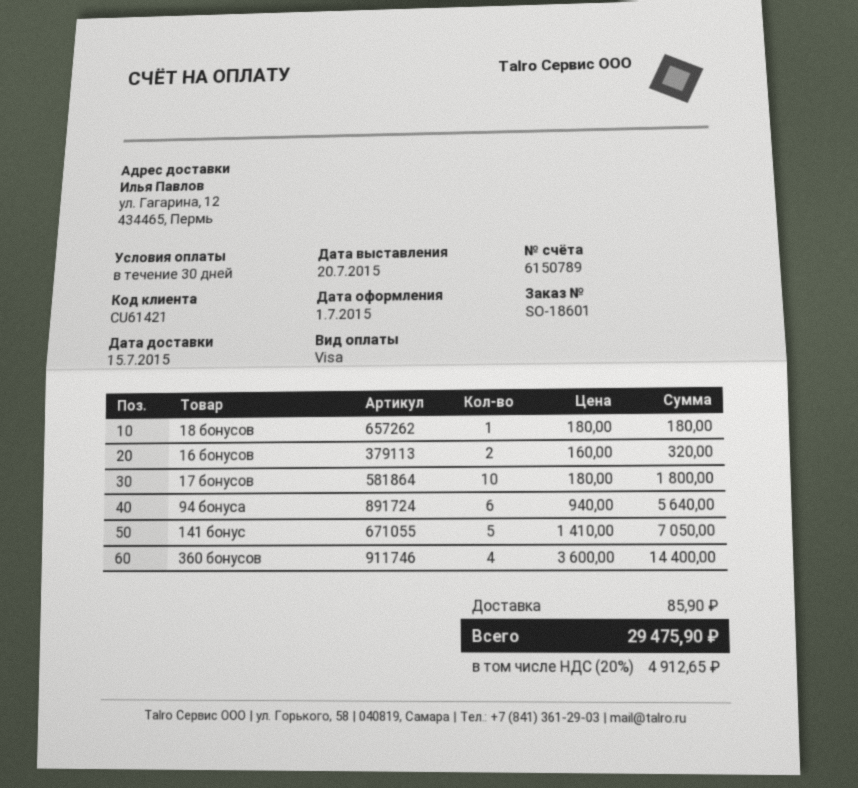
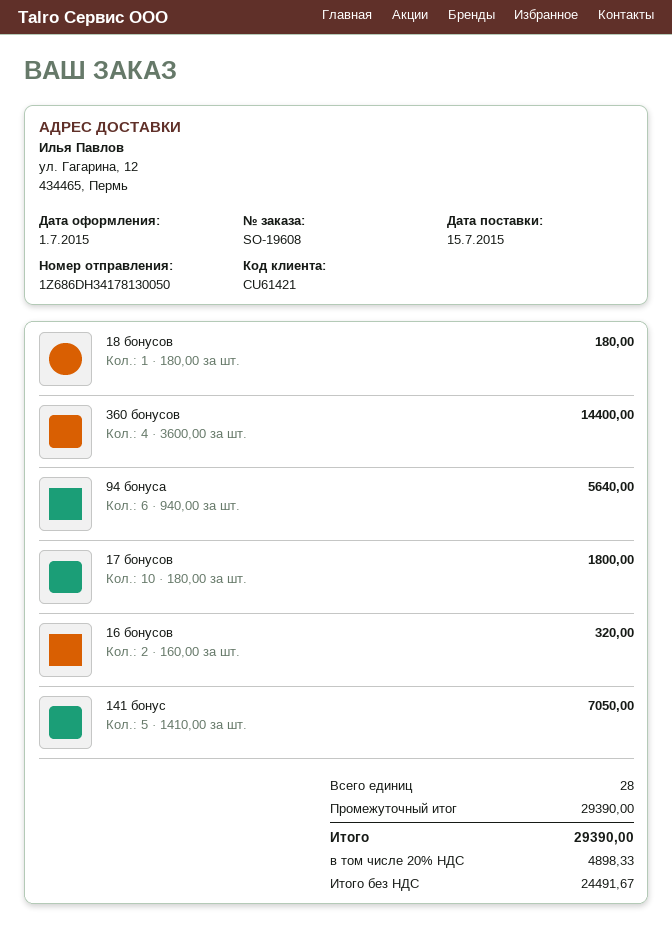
order number: SO-18601 -> SO-19608
shipping: 85.90 -> none
tax: 20% = 4912.65 -> 20% = 4898.33
total: 29475.90 -> 29390.00

